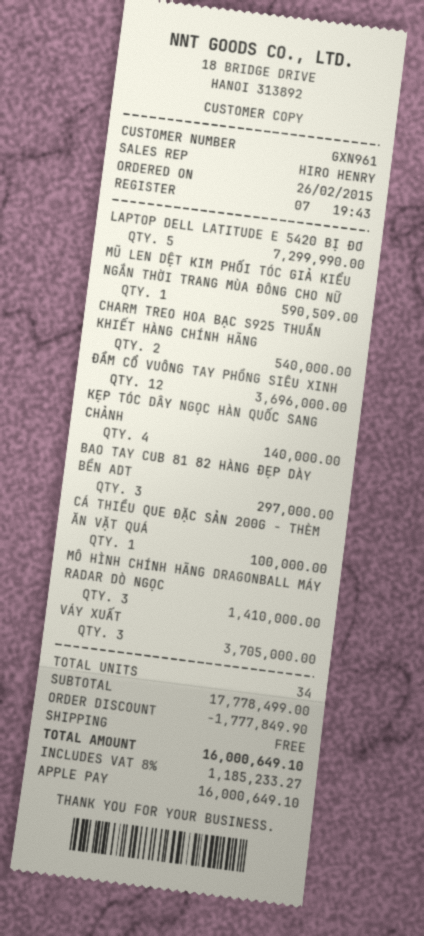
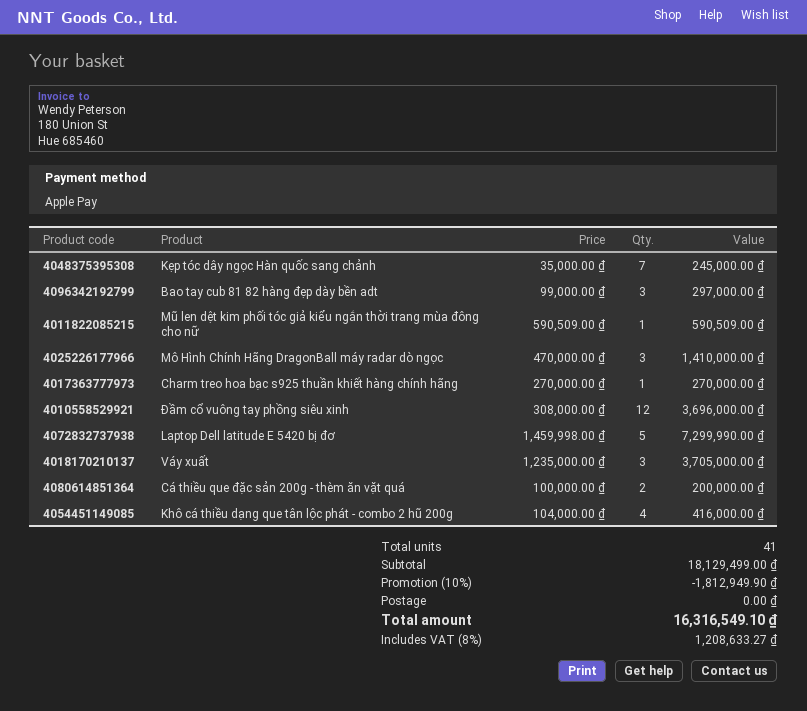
CHARM TREO HOA BẠC S925 THUẦN KHIẾT HÀNG CHÍNH HÃNG: 2 for 540000.00 -> 1 for 270000.00
KẸP TÓC DÂY NGỌC HÀN QUỐC SANG CHẢNH: 4 for 140000.00 -> 7 for 245000.00
CÁ THIỀU QUE ĐẶC SẢN 200G - THÈM ĂN VẶT QUÁ: 1 for 100000.00 -> 2 for 200000.00
Khô cá thiều dạng que tân lộc phát - combo 2 hũ 200g: none -> 4 for 416000.00
total quantity: 34 -> 41
subtotal: 17778499.00 -> 18129499.00
discount: 1777849.90 -> 1812949.90
tax: 8% = 1185233.27 -> 8% = 1208633.27
total: 16000649.10 -> 16316549.10

